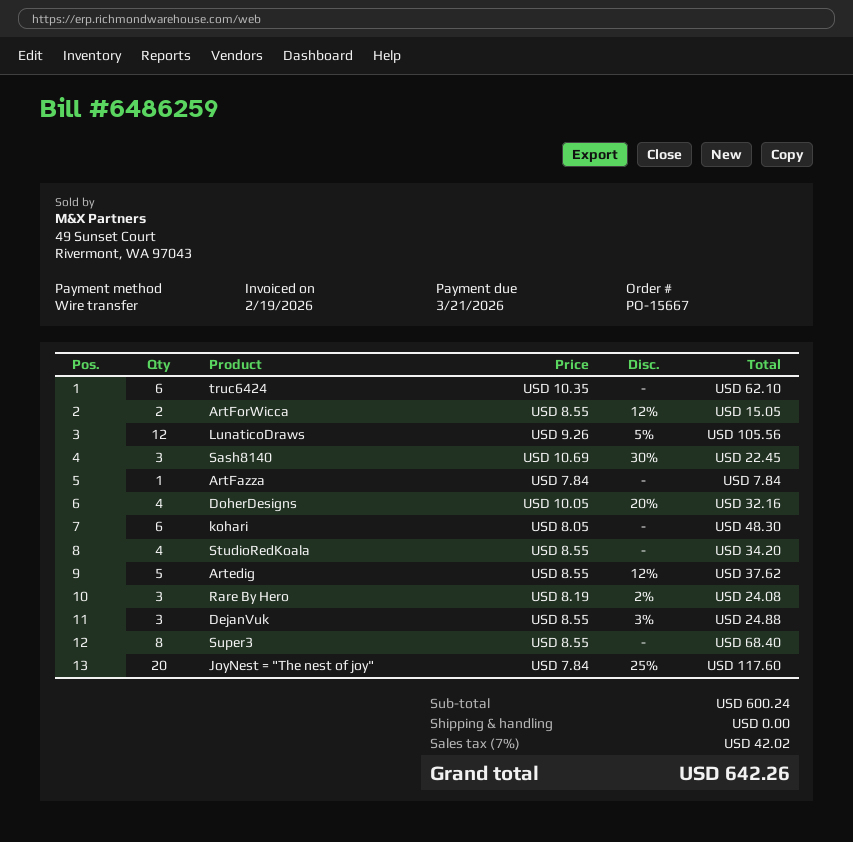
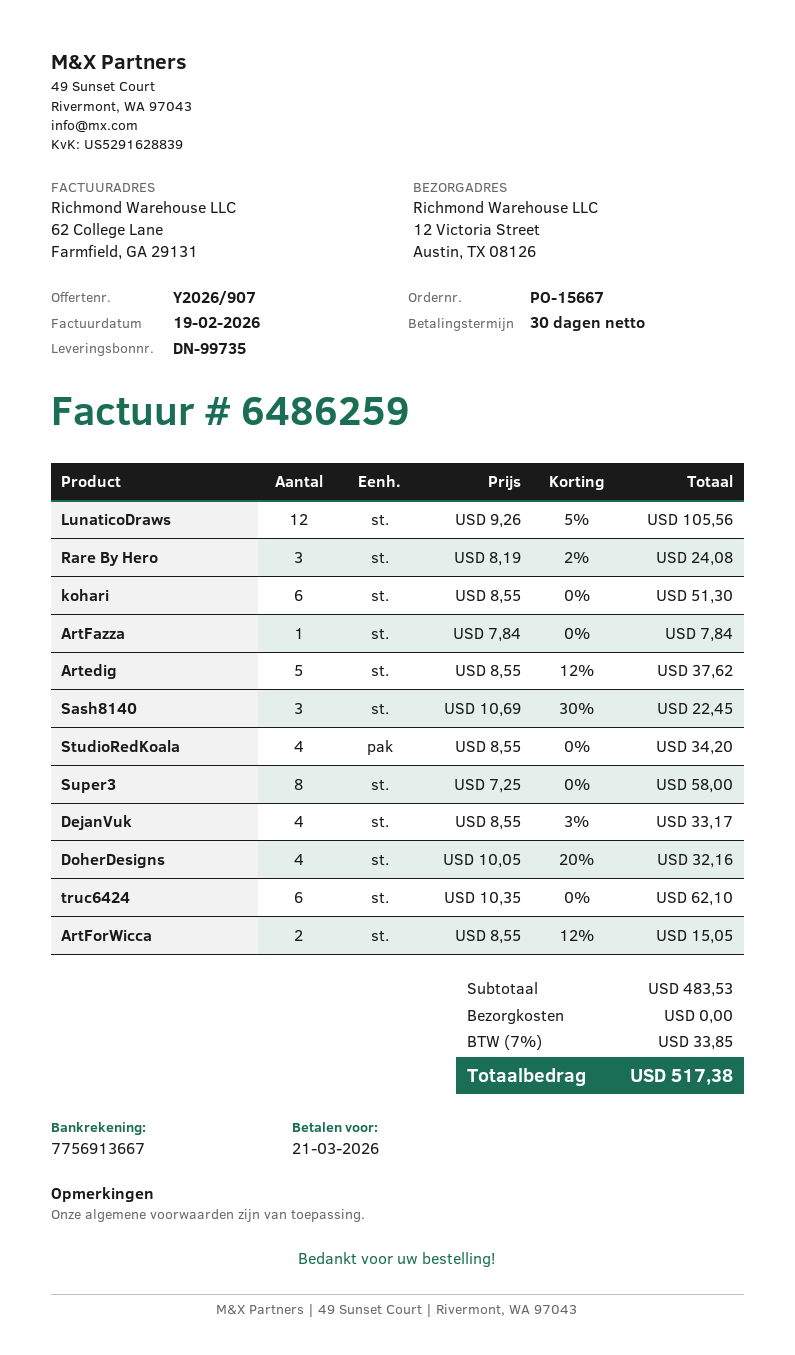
kohari: 6 x 8.05 = 48.30 -> 6 x 8.55 = 51.30
DejanVuk: 3 x 8.55 - 3% = 24.88 -> 4 x 8.55 - 3% = 33.17
Super3: 8 x 8.55 = 68.40 -> 8 x 7.25 = 58.00
JoyNest = "The nest of joy": 20 x 7.84 - 25% = 117.60 -> none
subtotal: 600.24 -> 483.53
tax: 7% = 42.02 -> 7% = 33.85
total: 642.26 -> 517.38

